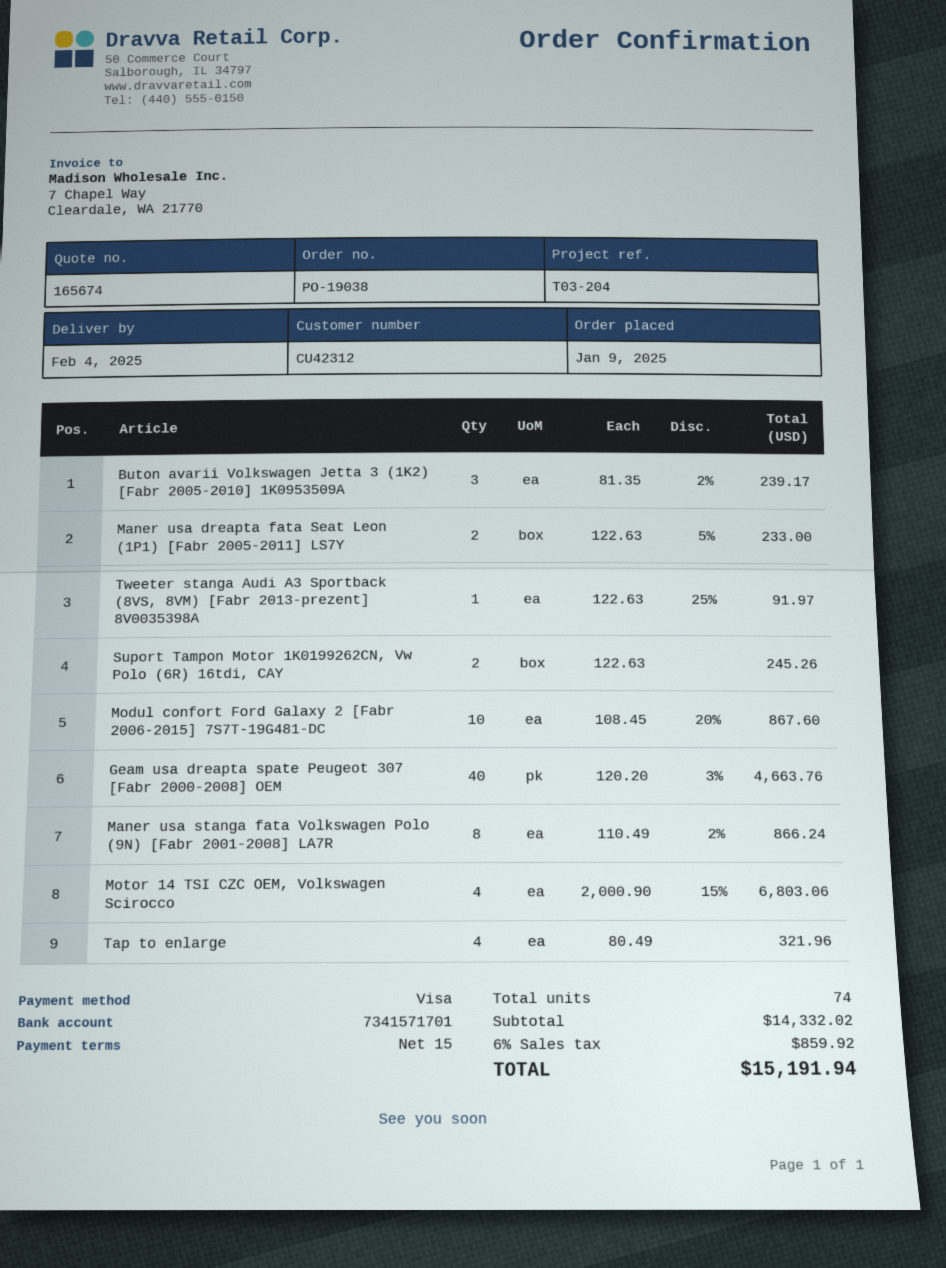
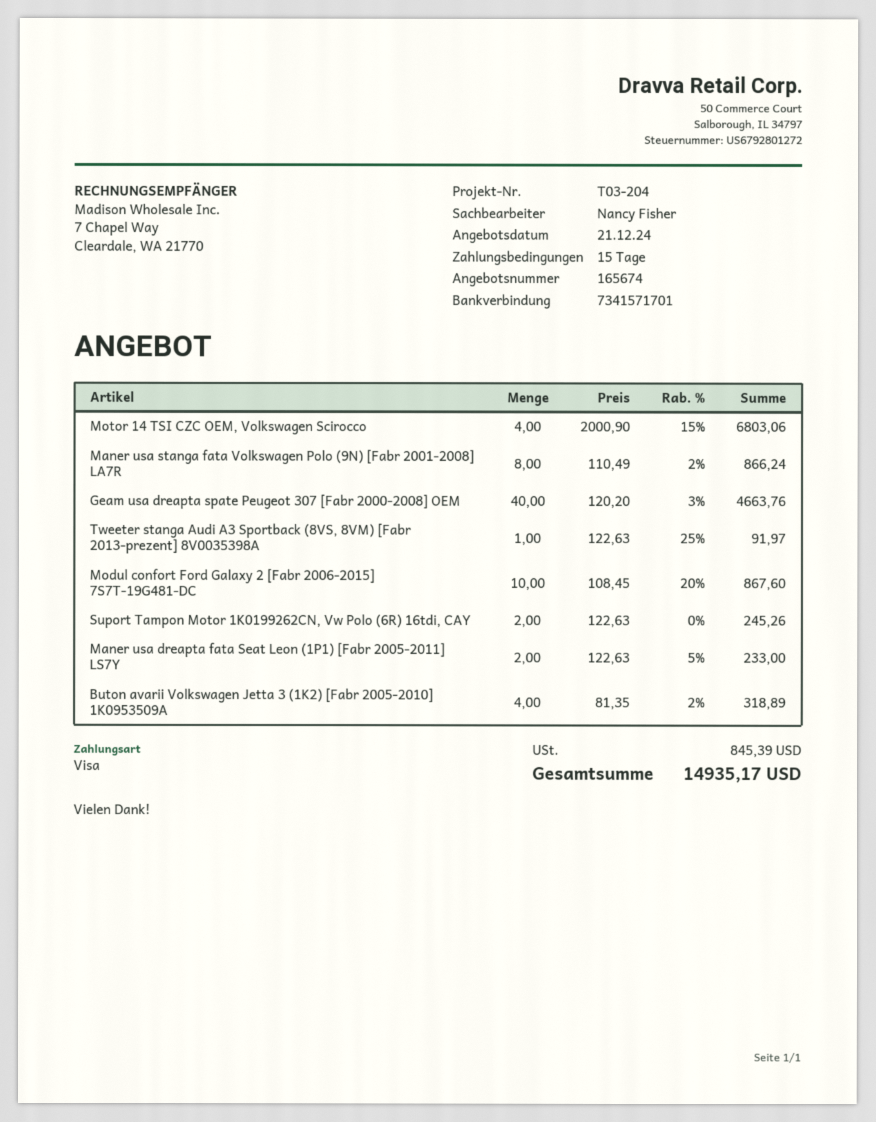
Buton avarii Volkswagen Jetta 3 (1K2) [Fabr 2005-2010] 1K0953509A: 3 x 81.35 - 2% = 239.17 -> 4 x 81.35 - 2% = 318.89
Tap to enlarge: 4 x 80.49 = 321.96 -> none
tax: 859.92 -> 845.39
total: 15191.94 -> 14935.17

